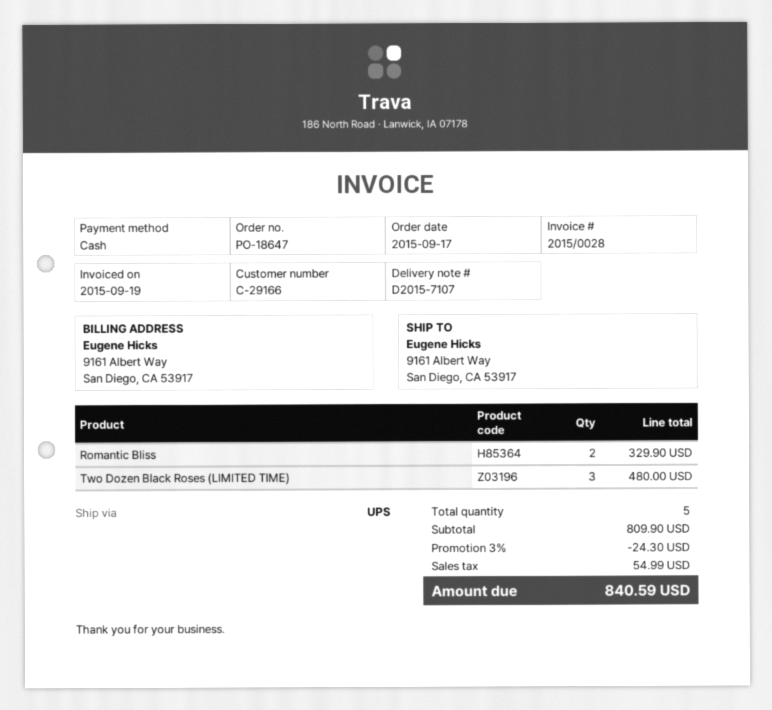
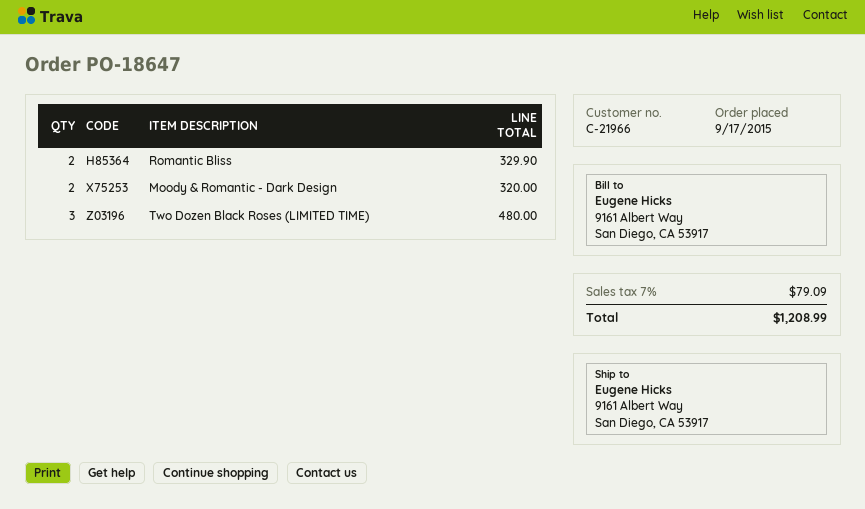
customer number: C-29166 -> C-21966
Moody & Romantic - Dark Design: none -> 2 for 320.00
discount: 3% = 24.30 -> none
tax: 54.99 -> 79.09
total: 840.59 -> 1208.99

